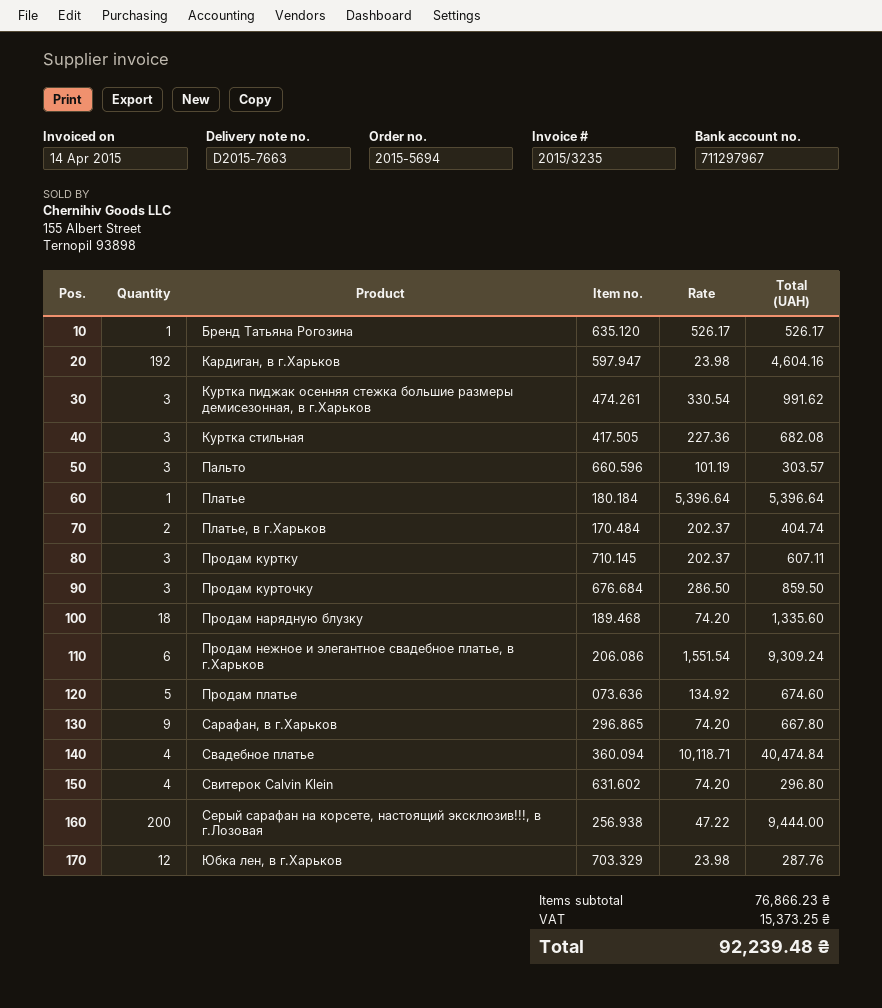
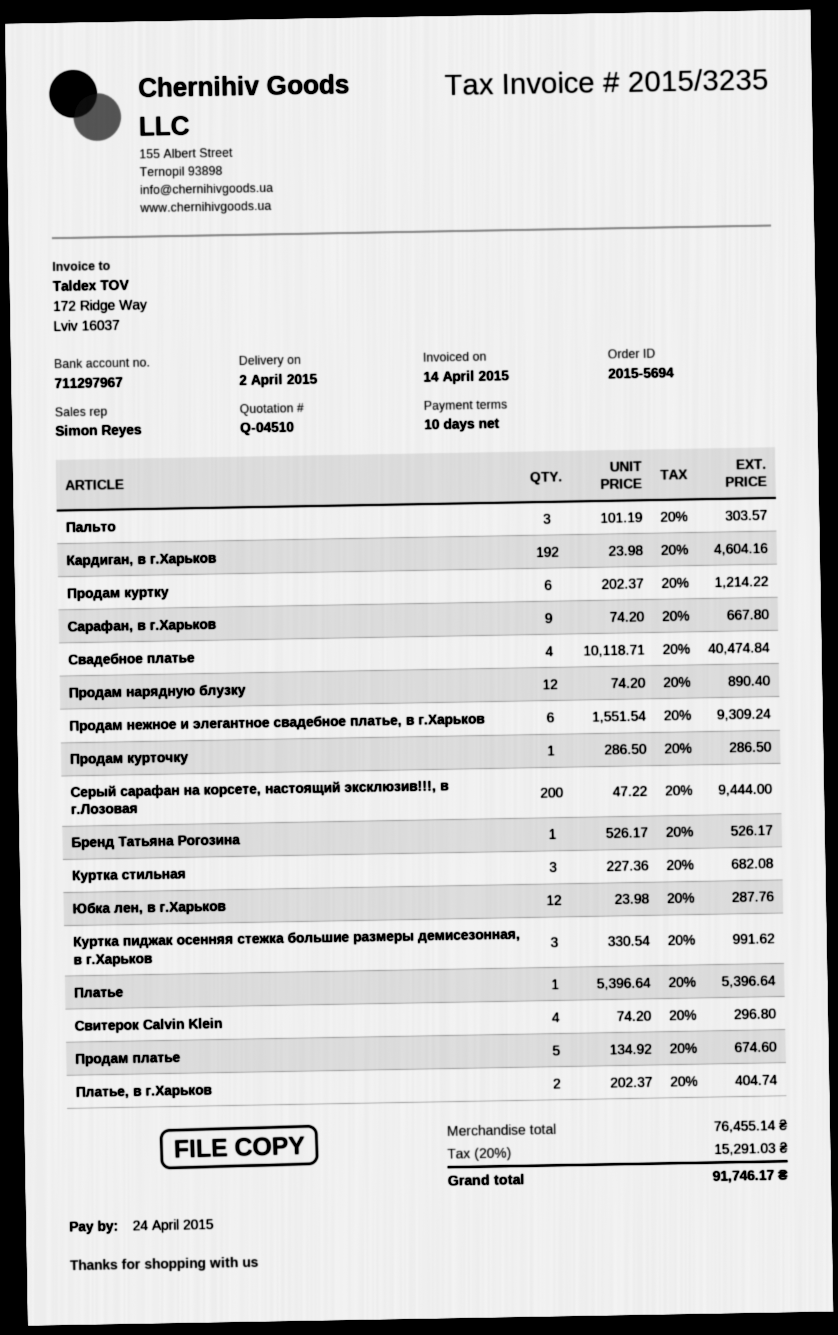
Продам куртку: 3 x 202.37 = 607.11 -> 6 x 202.37 = 1214.22
Продам курточку: 3 x 286.50 = 859.50 -> 1 x 286.50 = 286.50
Продам нарядную блузку: 18 x 74.20 = 1335.60 -> 12 x 74.20 = 890.40
subtotal: 76866.23 -> 76455.14
tax: 15373.25 -> 15291.03
total: 92239.48 -> 91746.17

